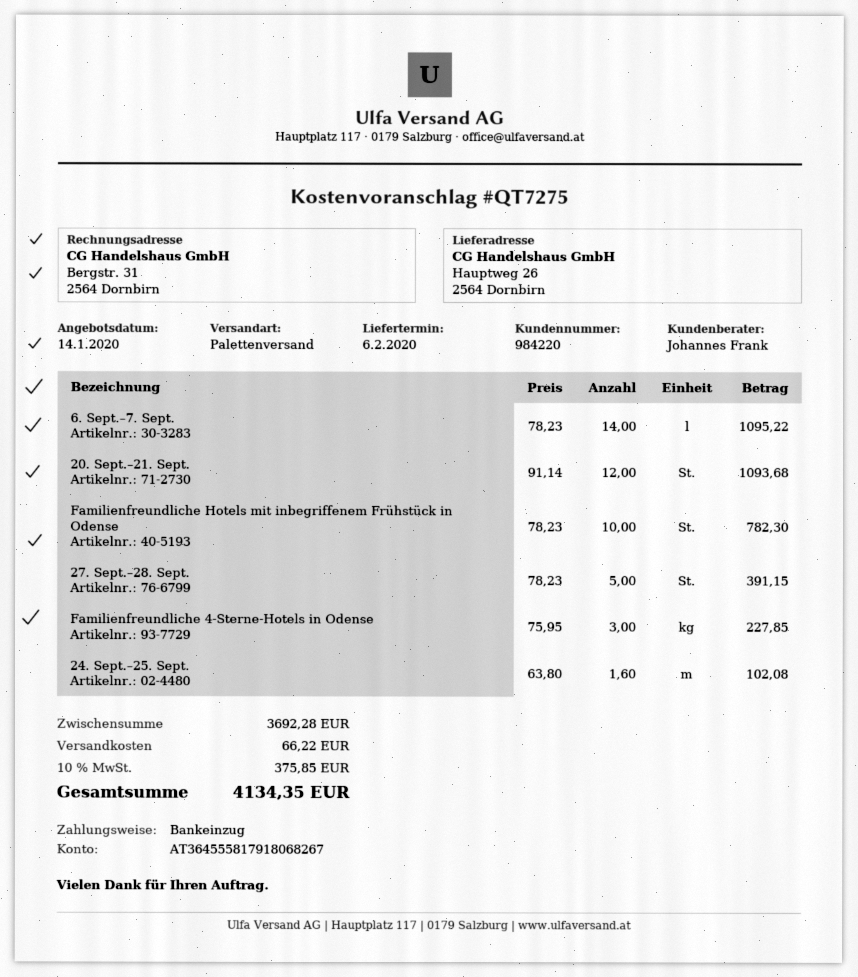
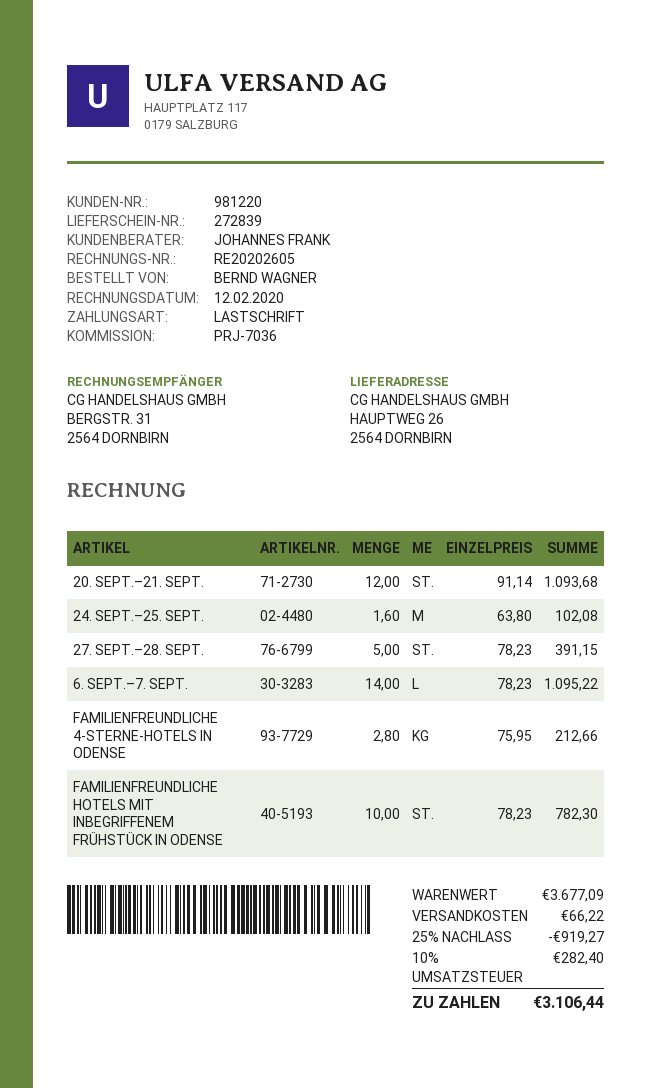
customer number: 984220 -> 981220
Familienfreundliche 4-Sterne-Hotels in Odense: 3 x 75.95 = 227.85 -> 2.8 x 75.95 = 212.66
subtotal: 3692.28 -> 3677.09
discount: none -> 25% = 919.27
tax: 10% = 375.85 -> 10% = 282.40
total: 4134.35 -> 3106.44

